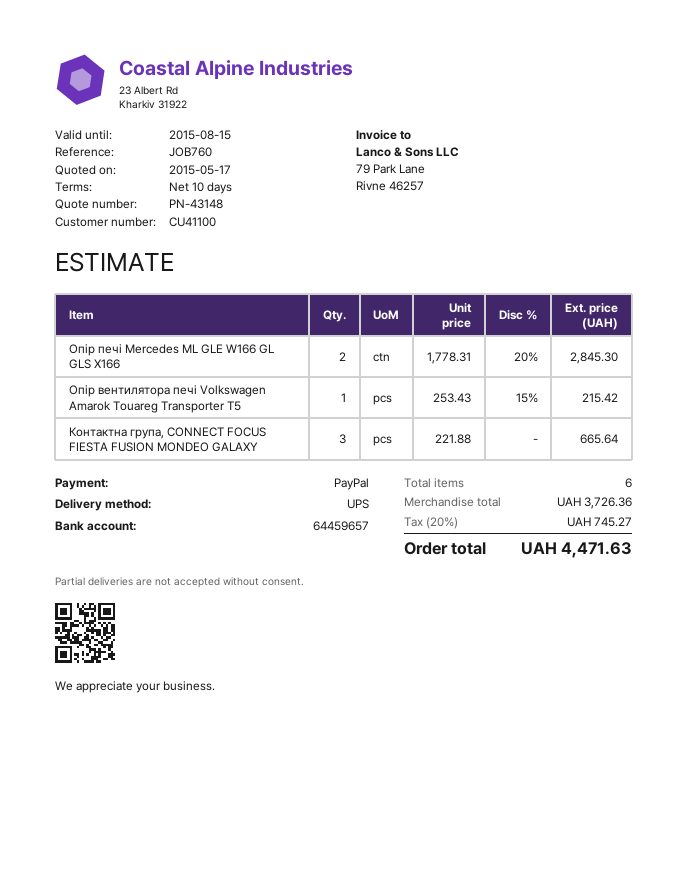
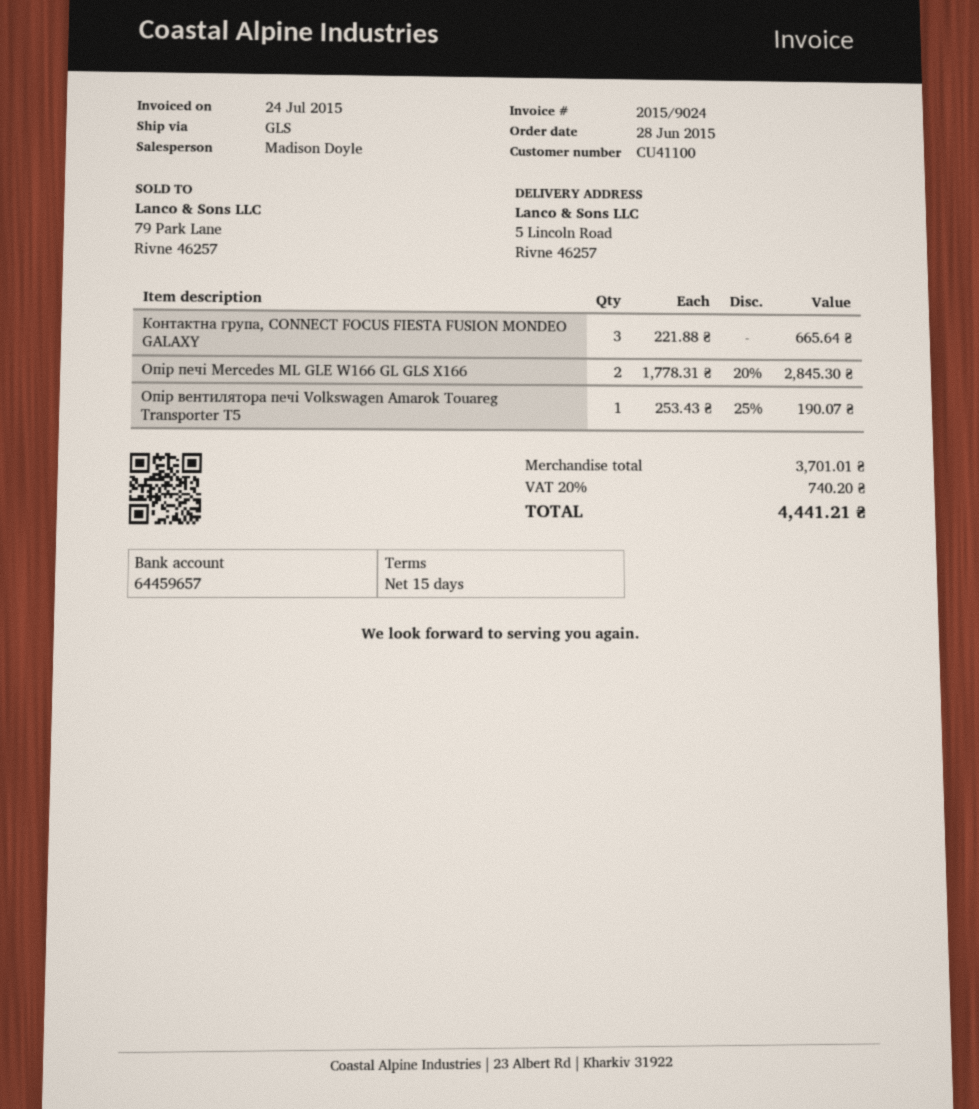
payment terms: 10 days -> 15 days
shipping method: UPS -> GLS
Опір вентилятора печі Volkswagen Amarok Touareg Transporter T5: 1 x 253.43 - 15% = 215.42 -> 1 x 253.43 - 25% = 190.07
subtotal: 3726.36 -> 3701.01
tax: 20% = 745.27 -> 20% = 740.20
total: 4471.63 -> 4441.21

